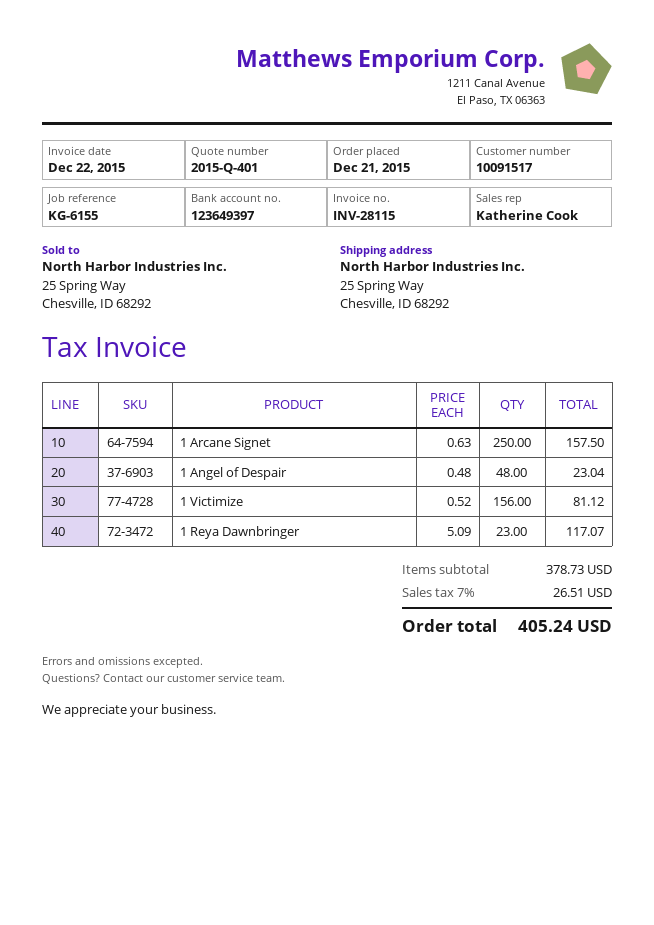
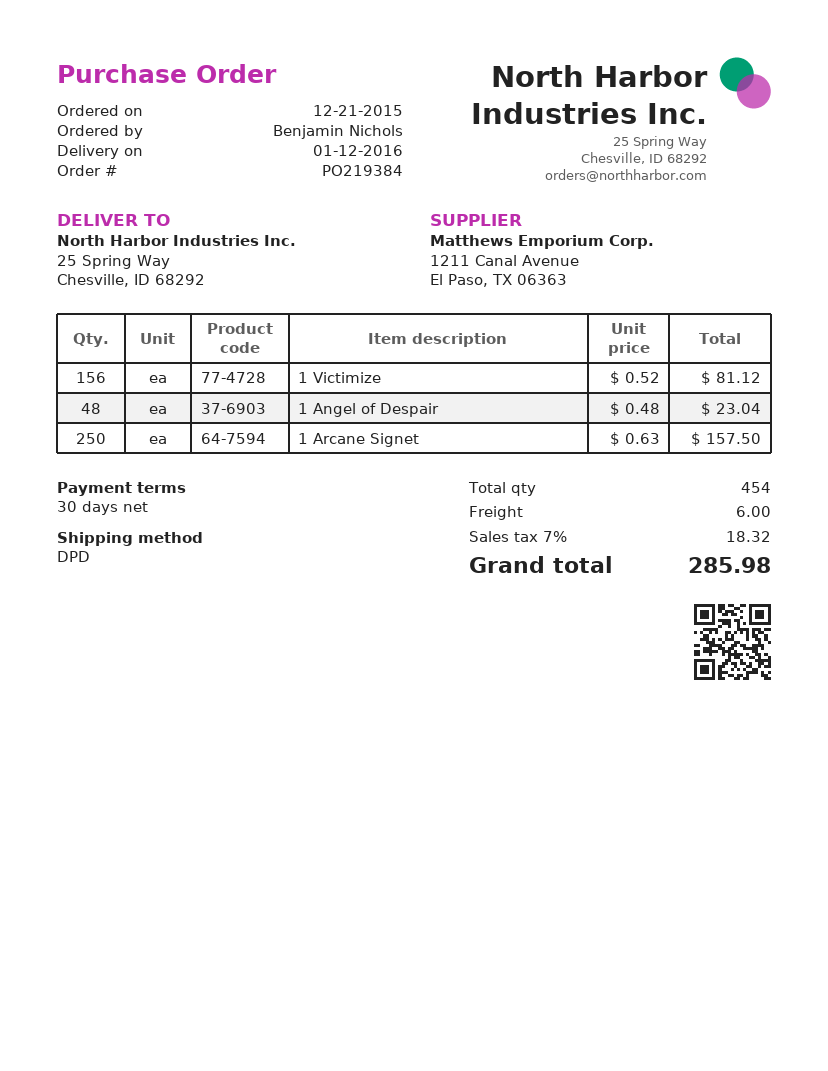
1 Reya Dawnbringer: 23 x 5.09 = 117.07 -> none
shipping: none -> 6.00
tax: 7% = 26.51 -> 7% = 18.32
total: 405.24 -> 285.98

